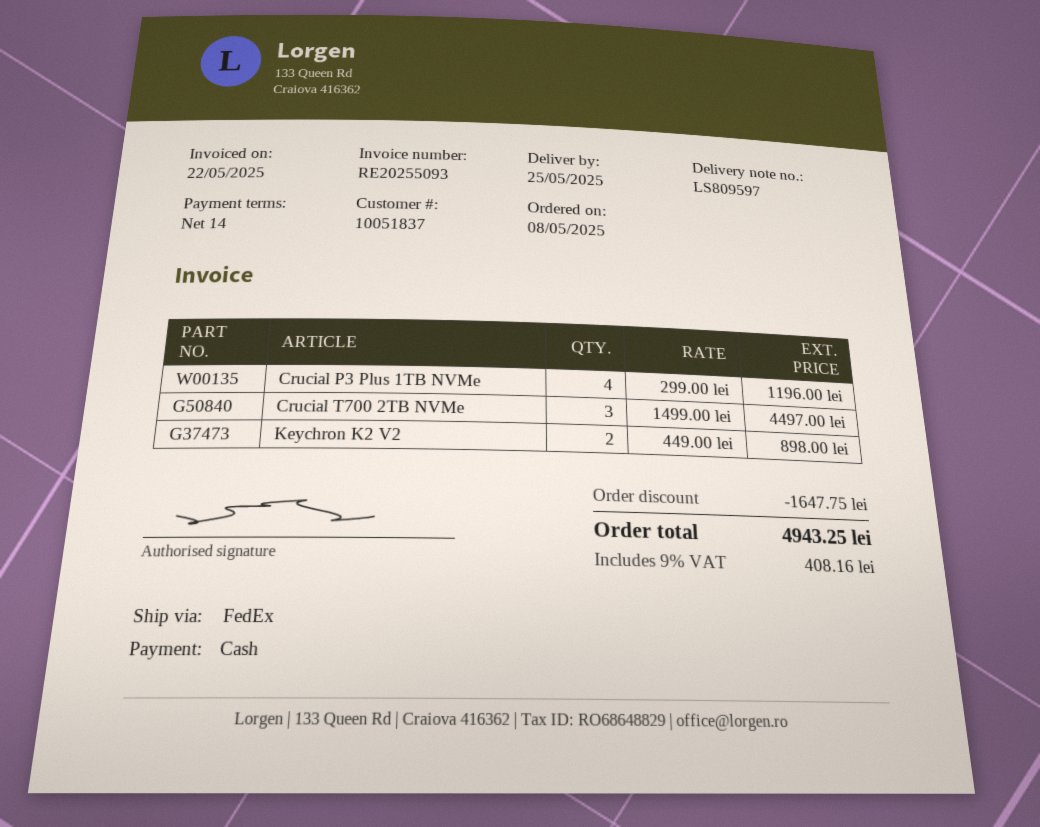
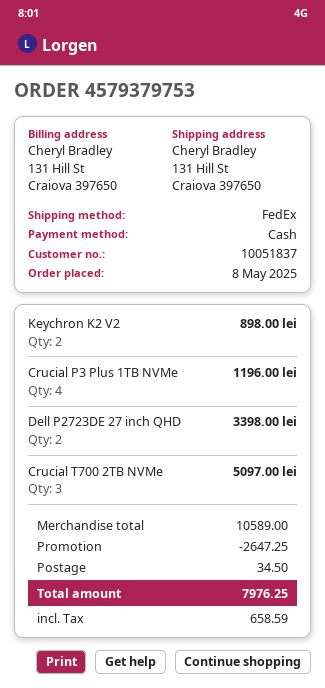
Crucial T700 2TB NVMe: 3 for 4497.00 -> 3 for 5097.00
Dell P2723DE 27 inch QHD: none -> 2 for 3398.00
discount: 1647.75 -> 2647.25
shipping: none -> 34.50
tax: 408.16 -> 658.59
total: 4943.25 -> 7976.25

